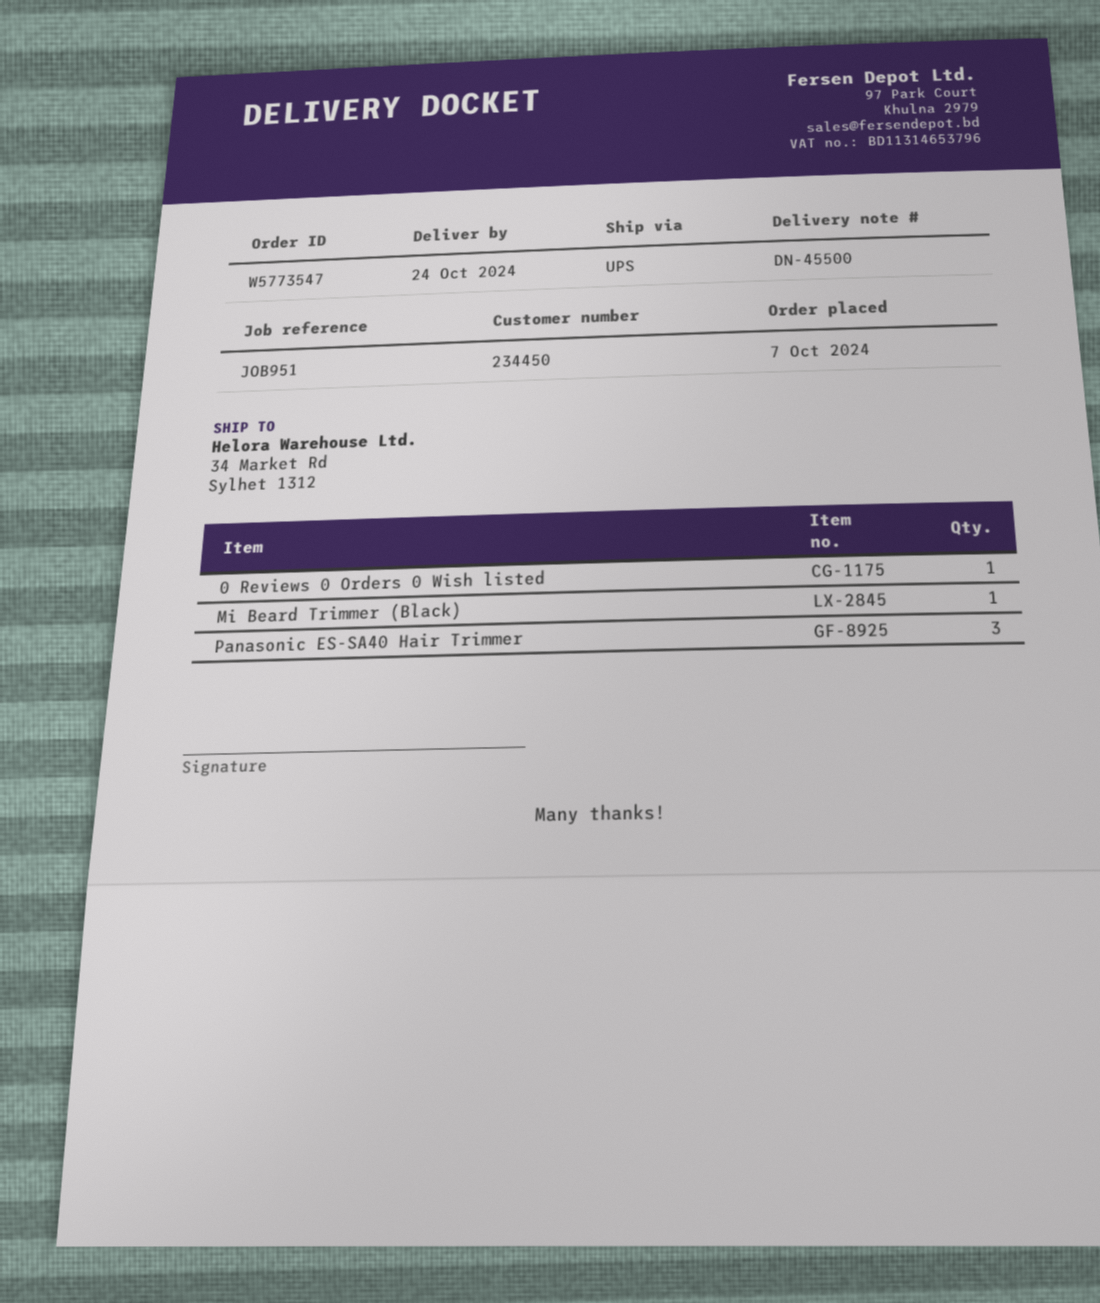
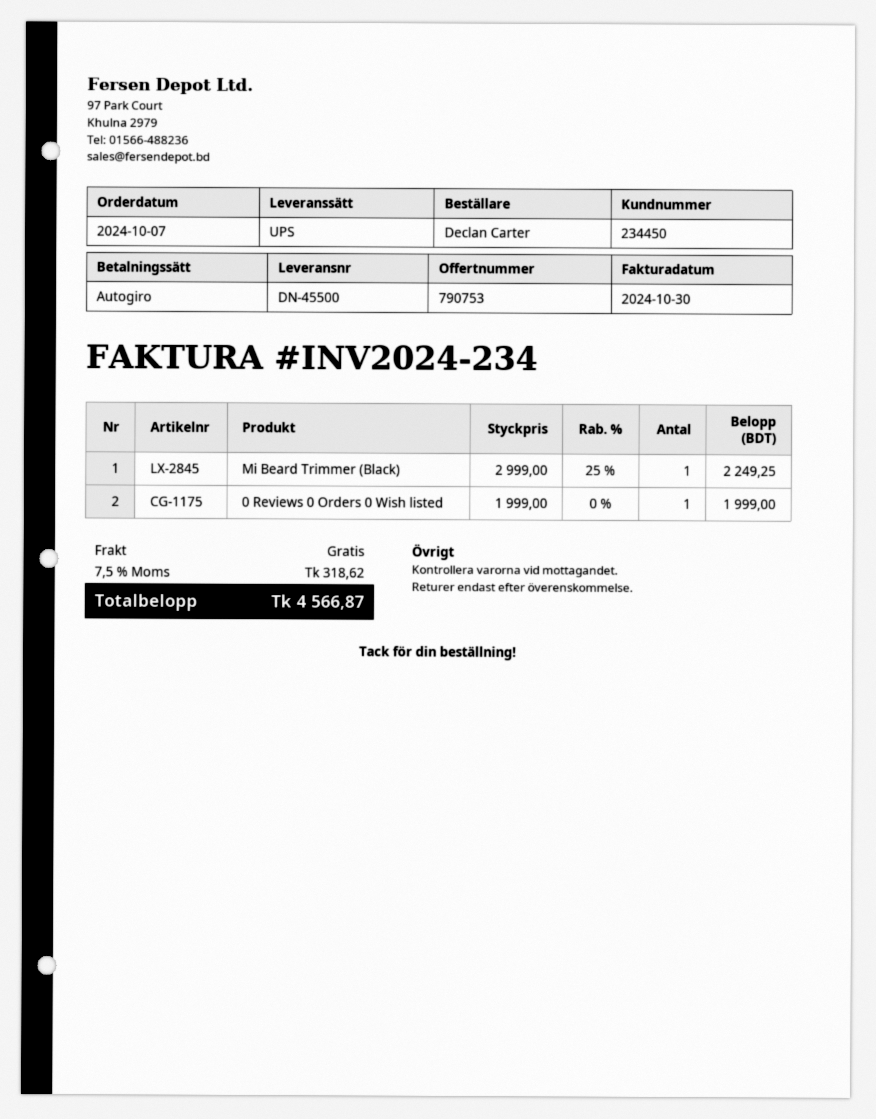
Panasonic ES-SA40 Hair Trimmer: 3 -> none

